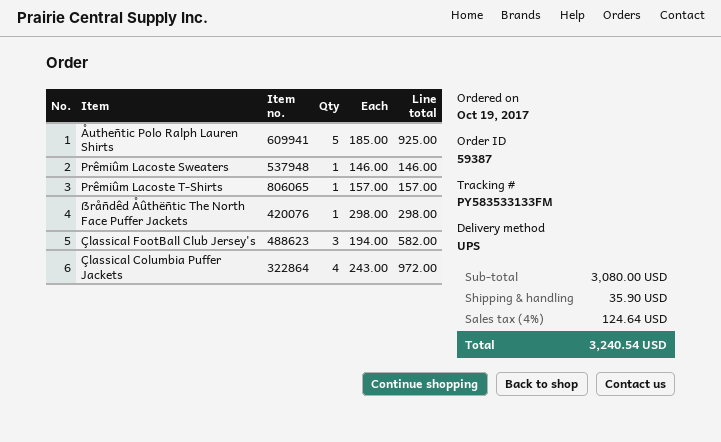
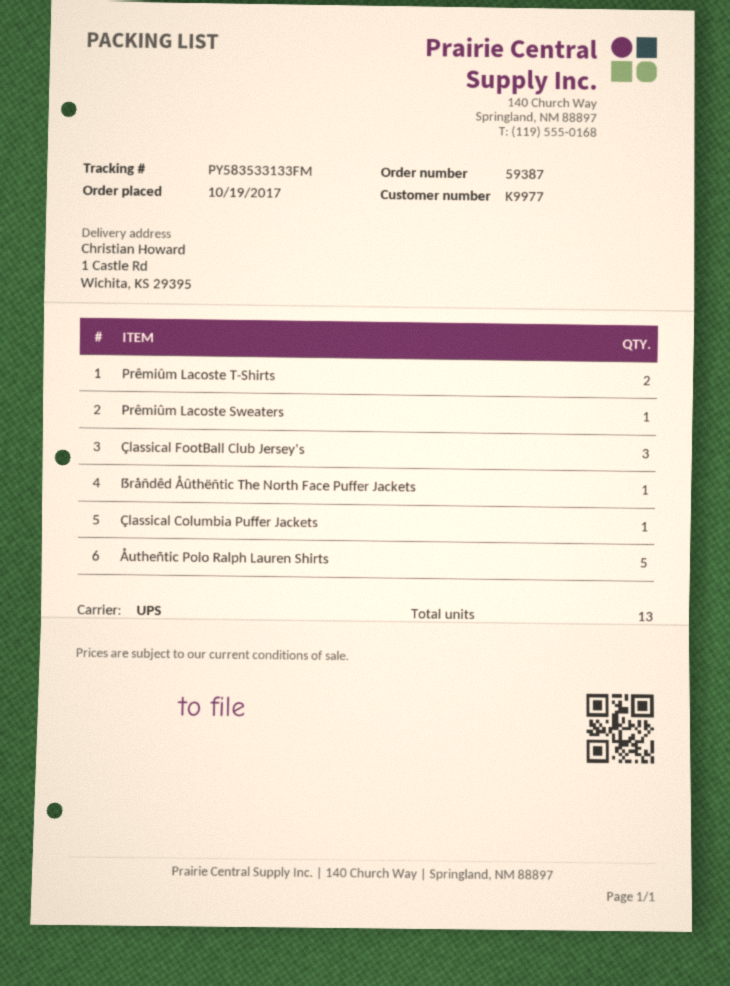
Prêmiûm Lacoste T-Shirts: 1 -> 2
Çlassical Columbia Puffer Jackets: 4 -> 1

